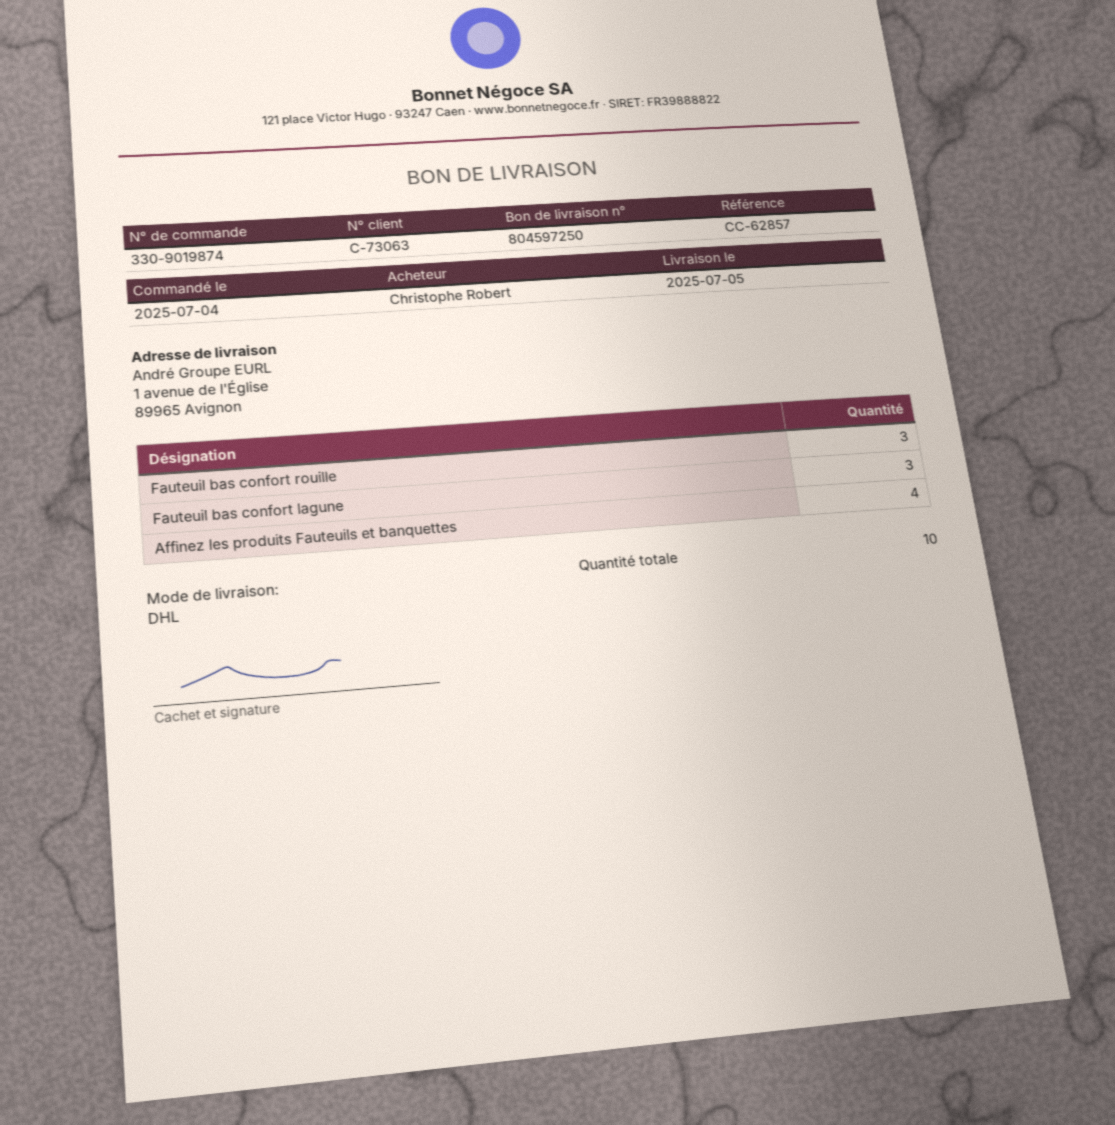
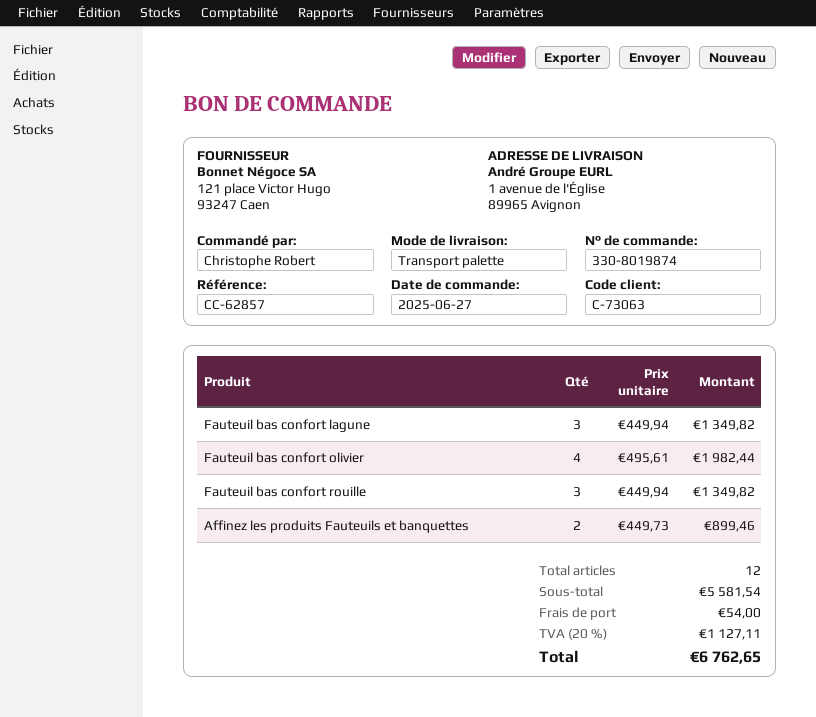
order number: 330-9019874 -> 330-8019874
order date: 2025-07-04 -> 2025-06-27
shipping method: DHL -> pallet freight
Affinez les produits Fauteuils et banquettes: 4 -> 2
Fauteuil bas confort olivier: none -> 4
total quantity: 10 -> 12

